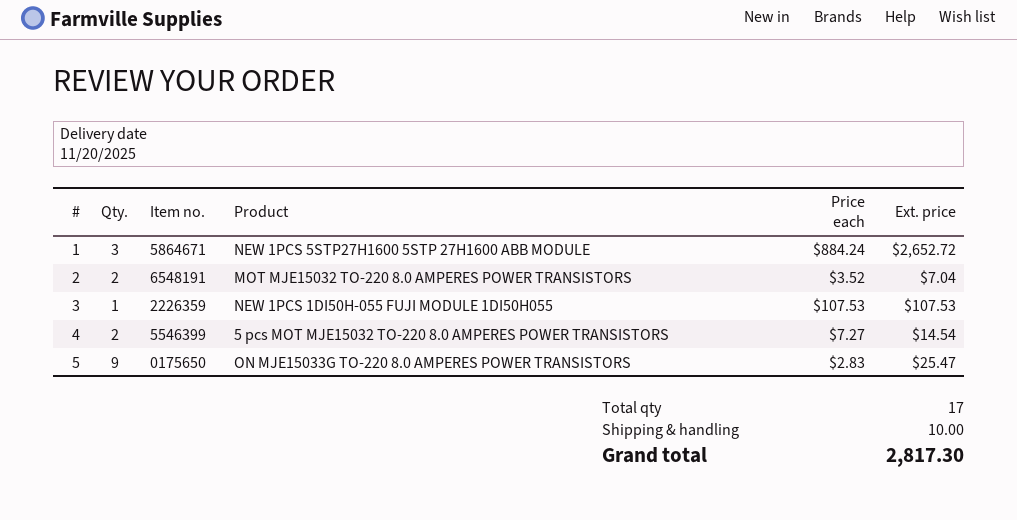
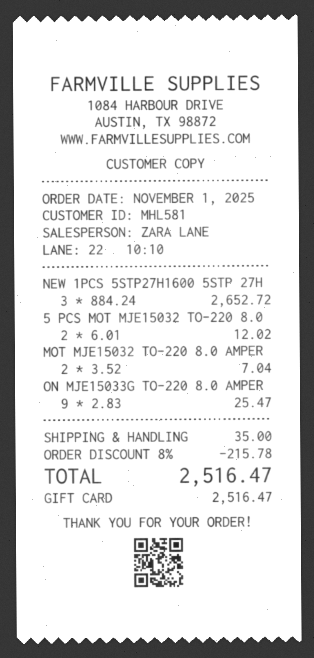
NEW 1PCS 1DI50H-055 FUJI MODULE 1DI50H055: 1 x 107.53 = 107.53 -> none
5 pcs MOT MJE15032 TO-220 8.0 AMPERES POWER TRANSISTORS: 2 x 7.27 = 14.54 -> 2 x 6.01 = 12.02
discount: none -> 8% = 215.78
shipping: 10.00 -> 35.00
total: 2817.30 -> 2516.47

